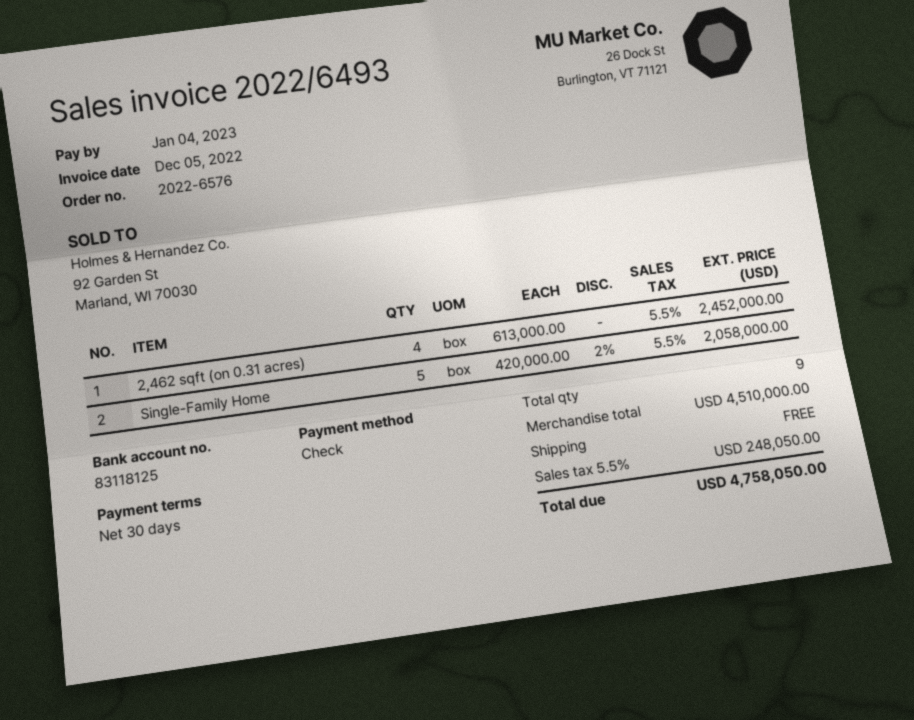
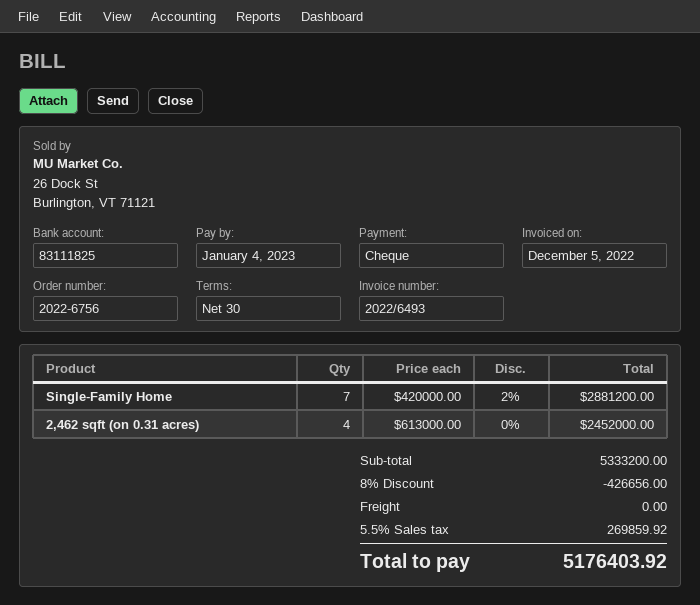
order number: 2022-6576 -> 2022-6756
bank account: 83118125 -> 83111825
Single-Family Home: 5 x 420000.00 - 2% = 2058000.00 -> 7 x 420000.00 - 2% = 2881200.00
subtotal: 4510000.00 -> 5333200.00
discount: none -> 8% = 426656.00
tax: 5.5% = 248050.00 -> 5.5% = 269859.92
total: 4758050.00 -> 5176403.92

